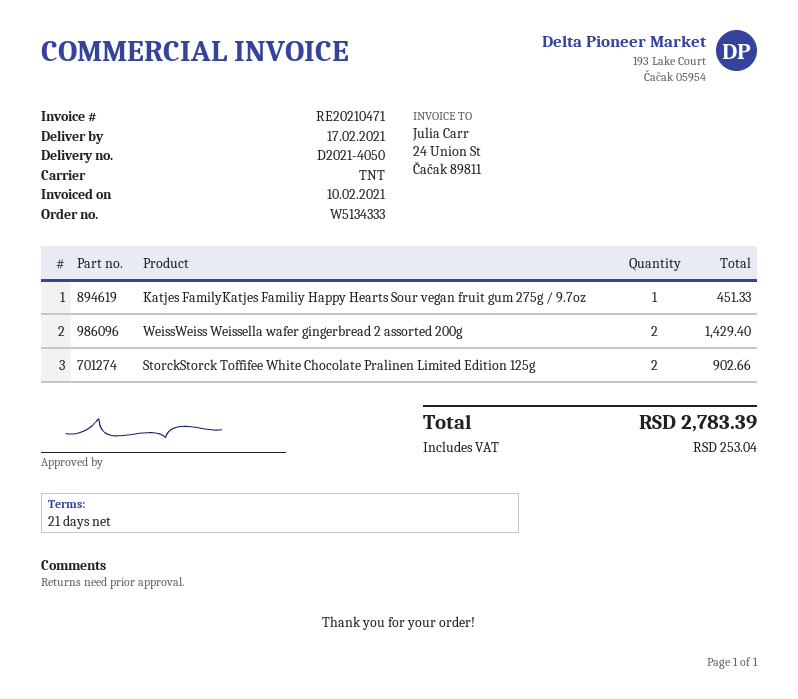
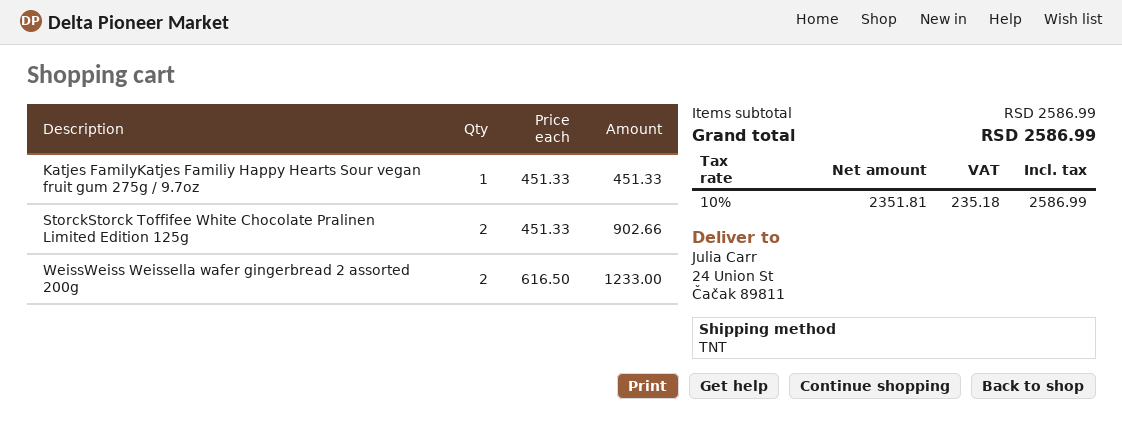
WeissWeiss Weissella wafer gingerbread 2 assorted 200g: 2 for 1429.40 -> 2 for 1233.00
tax: 253.04 -> 235.18
total: 2783.39 -> 2586.99

